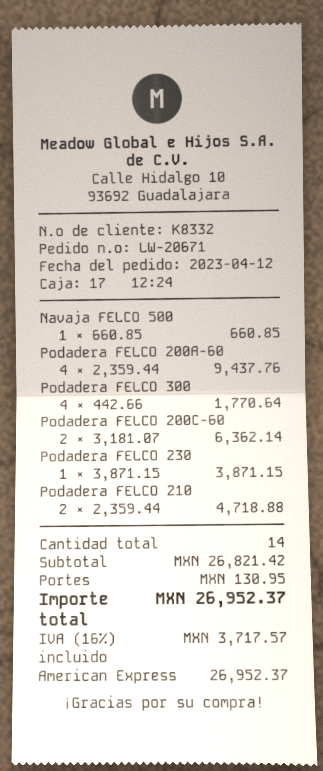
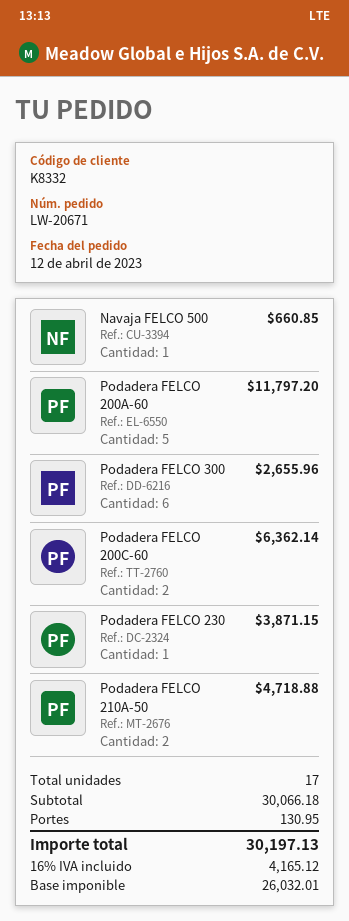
Podadera FELCO 200A-60: 4 for 9437.76 -> 5 for 11797.20
Podadera FELCO 300: 4 for 1770.64 -> 6 for 2655.96
total quantity: 14 -> 17
subtotal: 26821.42 -> 30066.18
tax: 16% = 3717.57 -> 16% = 4165.12
total: 26952.37 -> 30197.13

